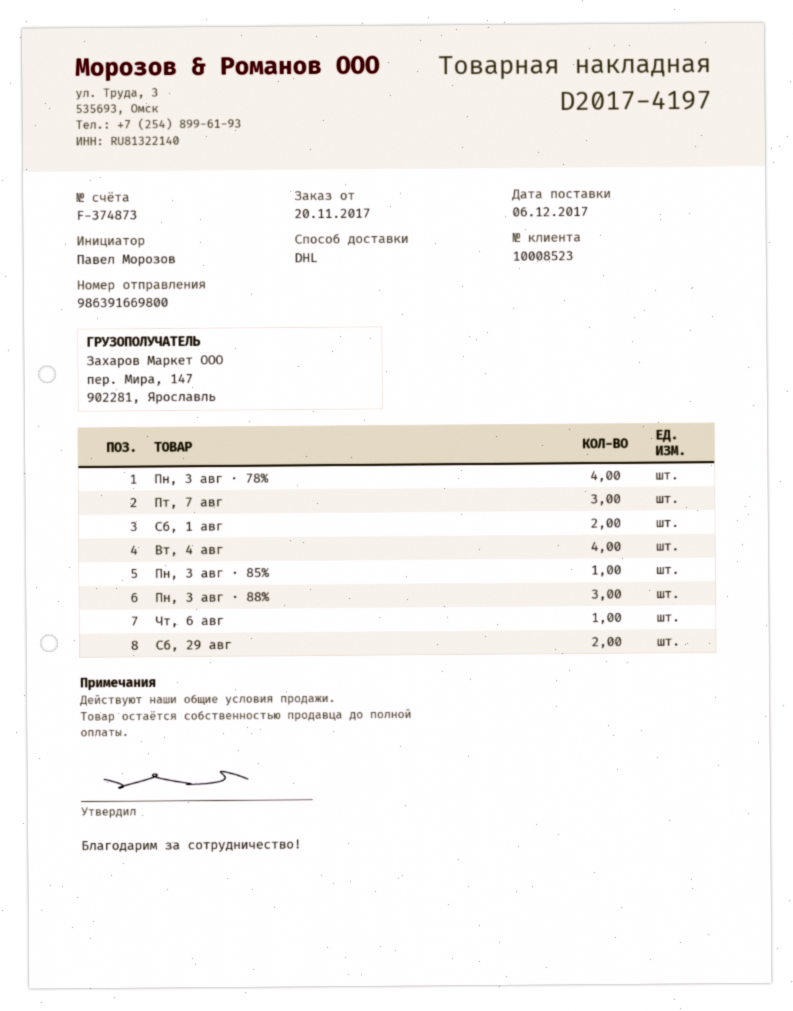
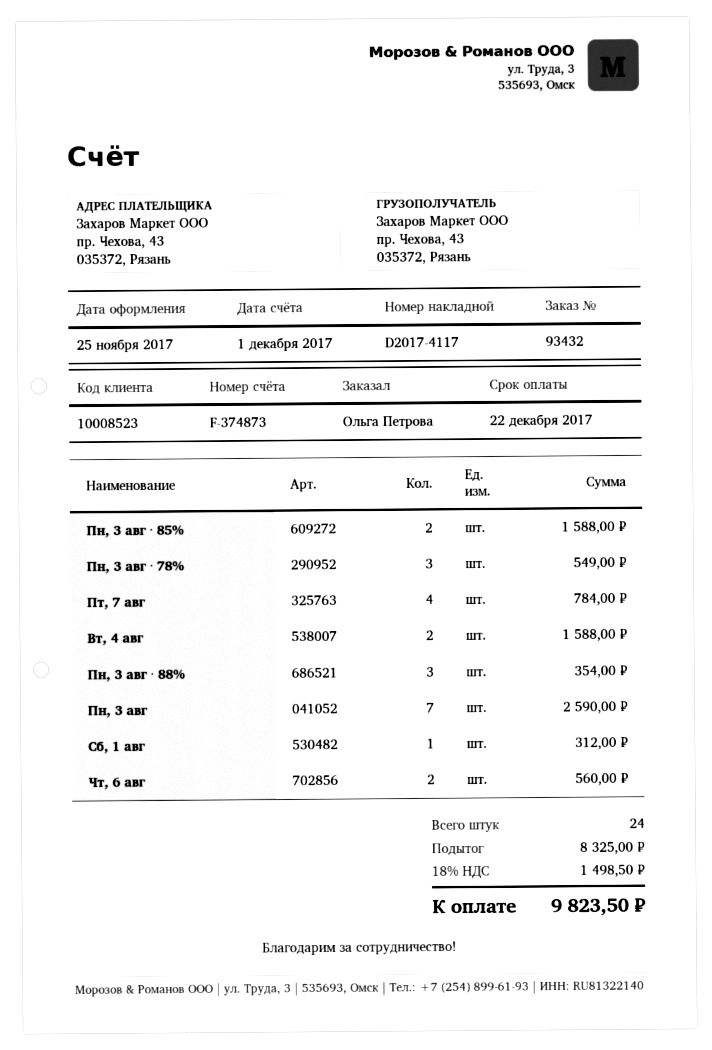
order date: 2017-11-20 -> 2017-11-25
delivery note number: D2017-4197 -> D2017-4117
ordered by: Павел Морозов -> Ольга Петрова
ship to: пер. Мира, 147, 902281, Ярославль -> пр. Чехова, 43, 035372, Рязань
Пн, 3 авг · 78%: 4 -> 3
Пт, 7 авг: 3 -> 4
Сб, 1 авг: 2 -> 1
Вт, 4 авг: 4 -> 2
Пн, 3 авг · 85%: 1 -> 2
Чт, 6 авг: 1 -> 2
Сб, 29 авг: 2 -> none
Пн, 3 авг: none -> 7

